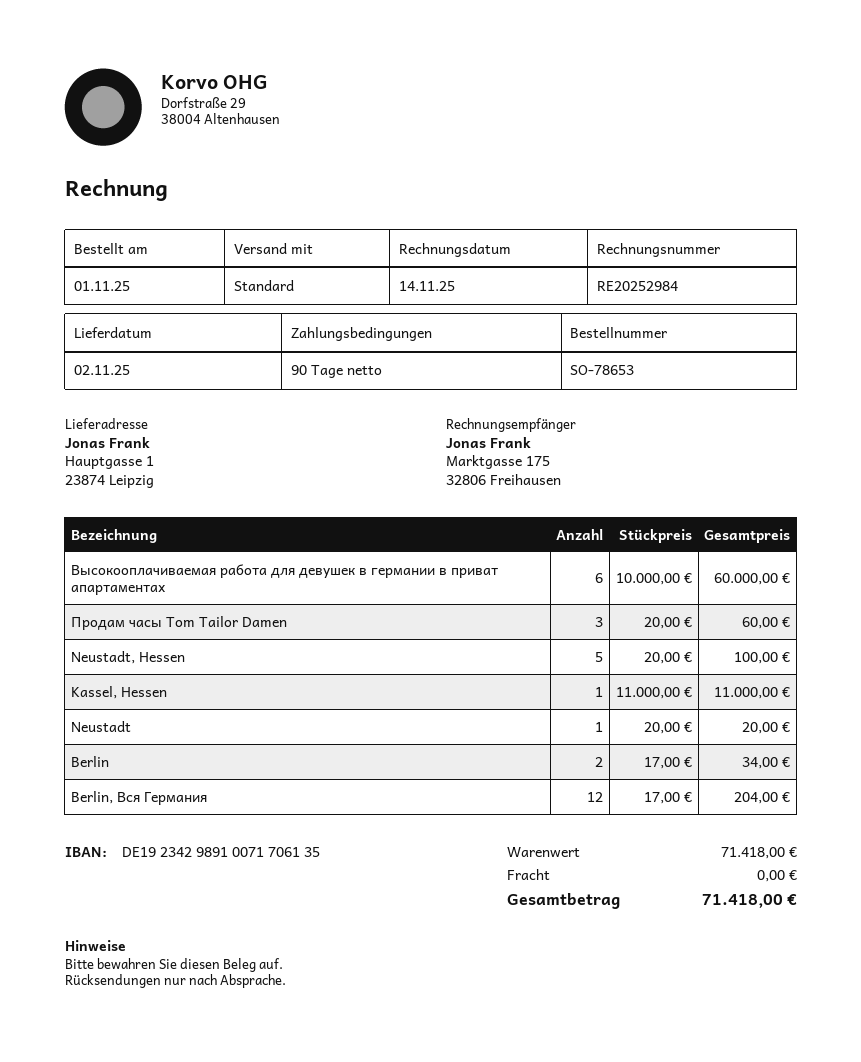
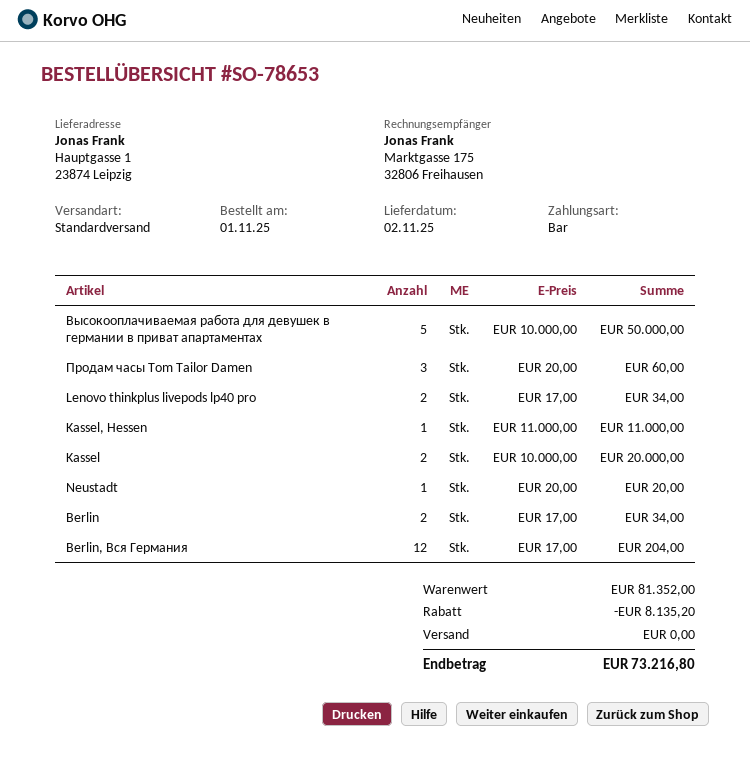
Высокооплачиваемая работа для девушек в германии в приват апартаментах: 6 x 10000.00 = 60000.00 -> 5 x 10000.00 = 50000.00
Neustadt, Hessen: 5 x 20.00 = 100.00 -> none
Lenovo thinkplus livepods lp40 pro: none -> 2 x 17.00 = 34.00
Kassel: none -> 2 x 10000.00 = 20000.00
subtotal: 71418.00 -> 81352.00
discount: none -> 8135.20
total: 71418.00 -> 73216.80

